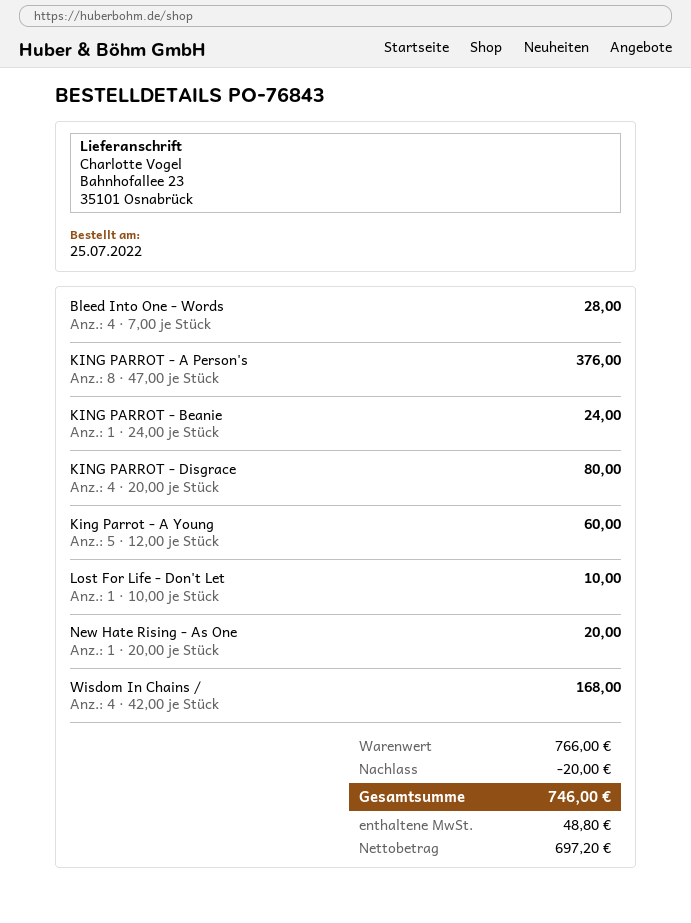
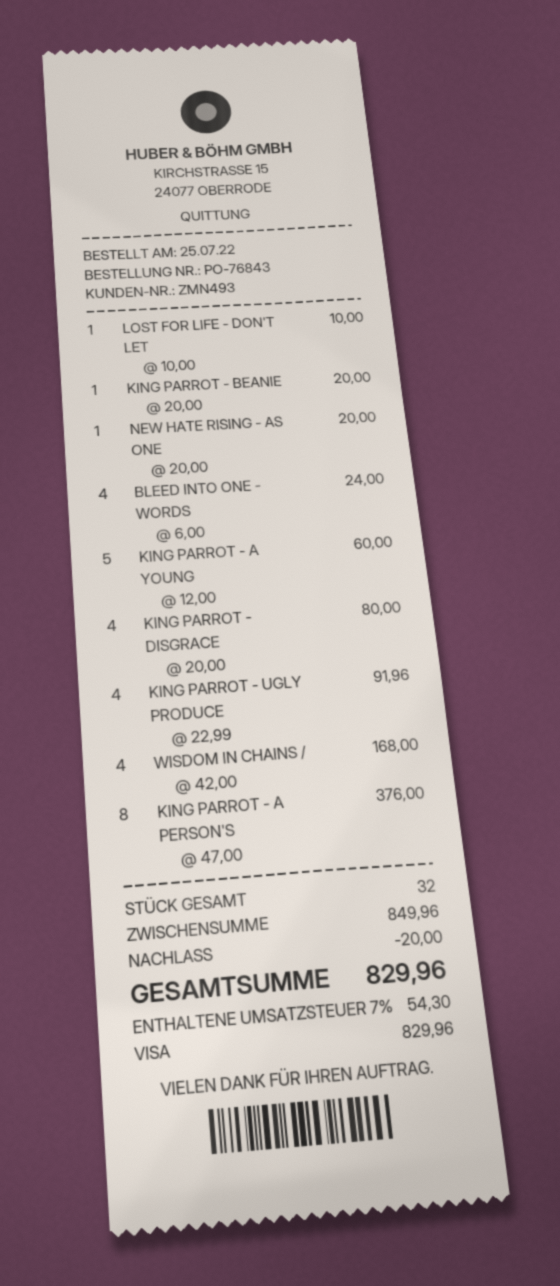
Bleed Into One - Words: 4 x 7.00 = 28.00 -> 4 x 6.00 = 24.00
KING PARROT - Beanie: 1 x 24.00 = 24.00 -> 1 x 20.00 = 20.00
KING PARROT - UGLY PRODUCE: none -> 4 x 22.99 = 91.96
subtotal: 766.00 -> 849.96
tax: 48.80 -> 54.30
total: 746.00 -> 829.96

